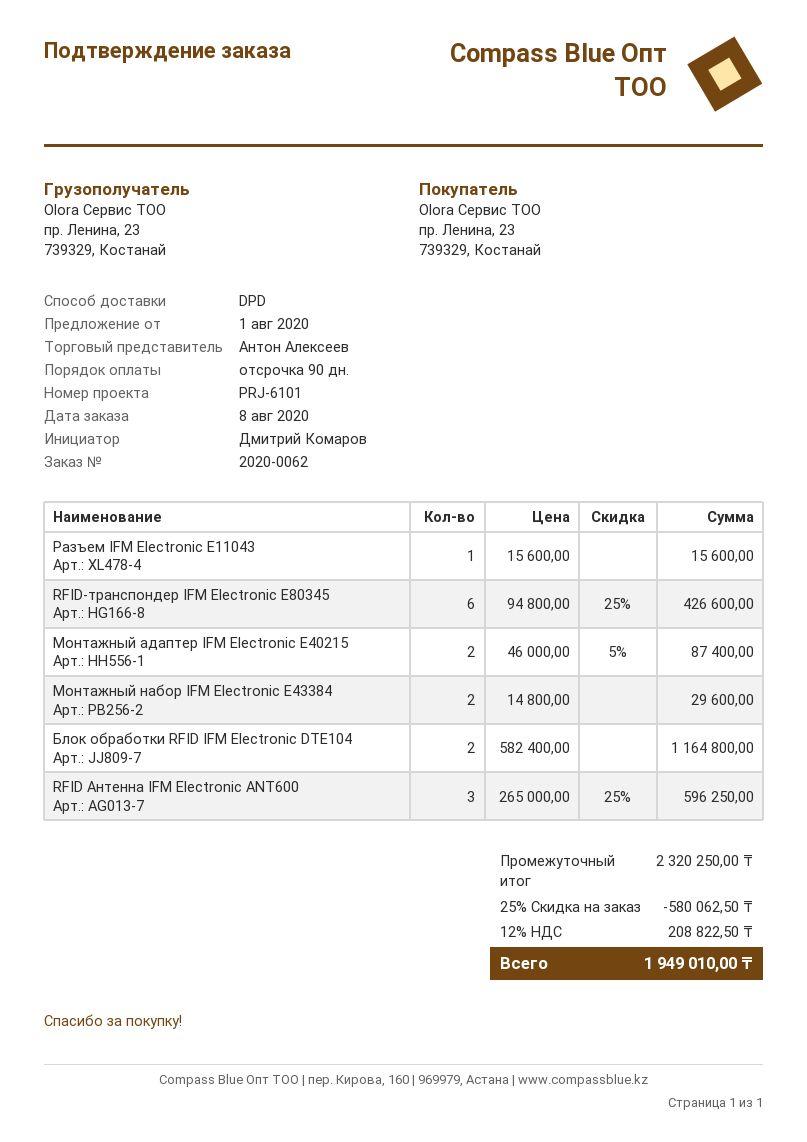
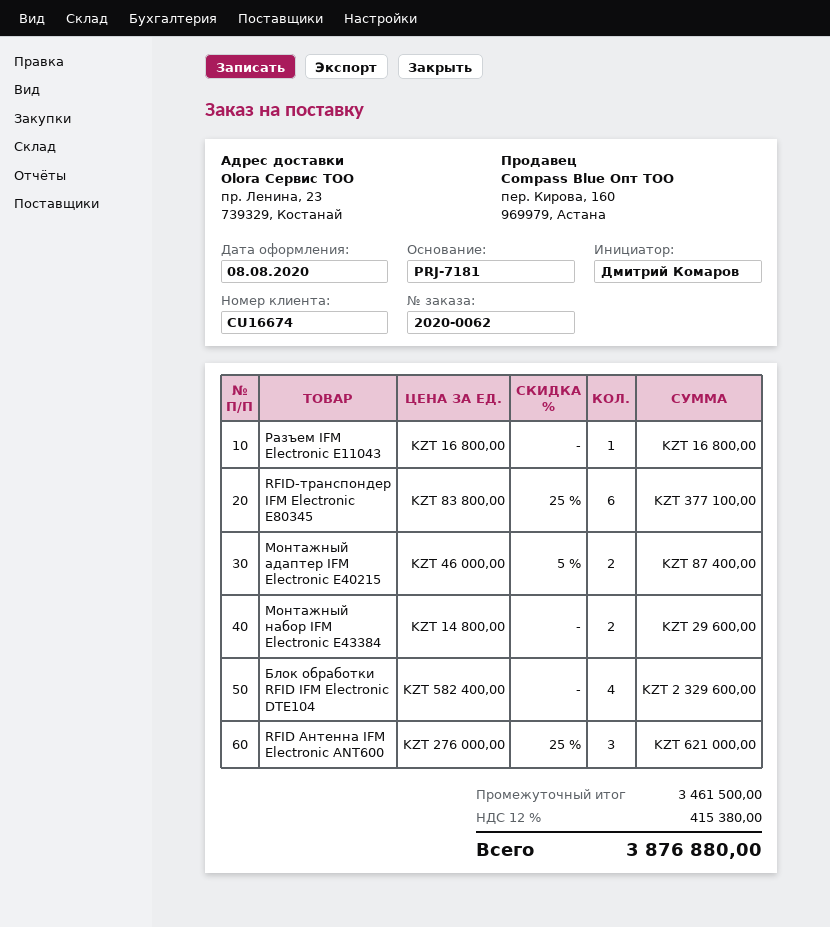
reference: PRJ-6101 -> PRJ-7181
Разъем IFM Electronic E11043: 1 x 15600.00 = 15600.00 -> 1 x 16800.00 = 16800.00
RFID-транспондер IFM Electronic E80345: 6 x 94800.00 - 25% = 426600.00 -> 6 x 83800.00 - 25% = 377100.00
Блок обработки RFID IFM Electronic DTE104: 2 x 582400.00 = 1164800.00 -> 4 x 582400.00 = 2329600.00
RFID Антенна IFM Electronic ANT600: 3 x 265000.00 - 25% = 596250.00 -> 3 x 276000.00 - 25% = 621000.00
subtotal: 2320250.00 -> 3461500.00
discount: 25% = 580062.50 -> none
tax: 12% = 208822.50 -> 12% = 415380.00
total: 1949010.00 -> 3876880.00

